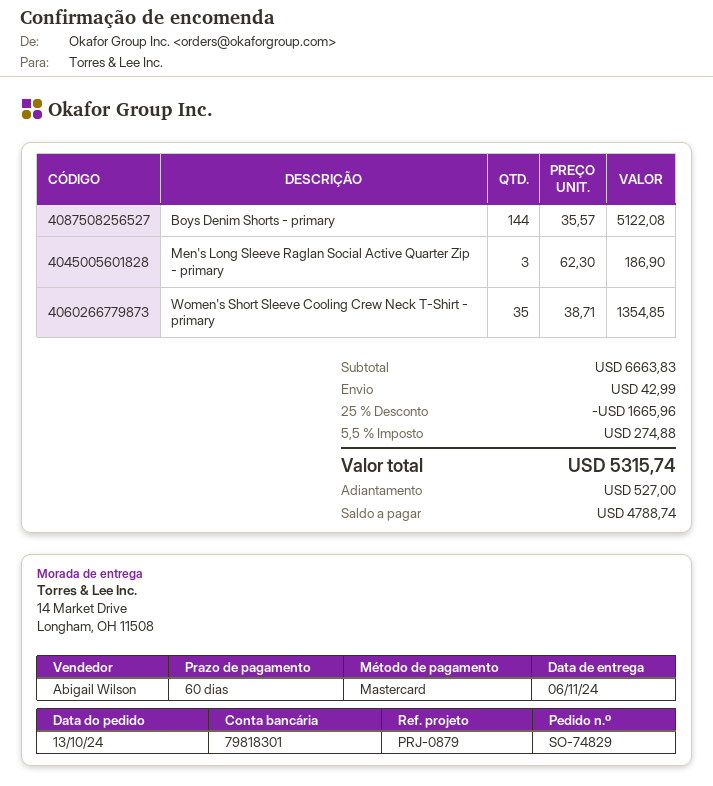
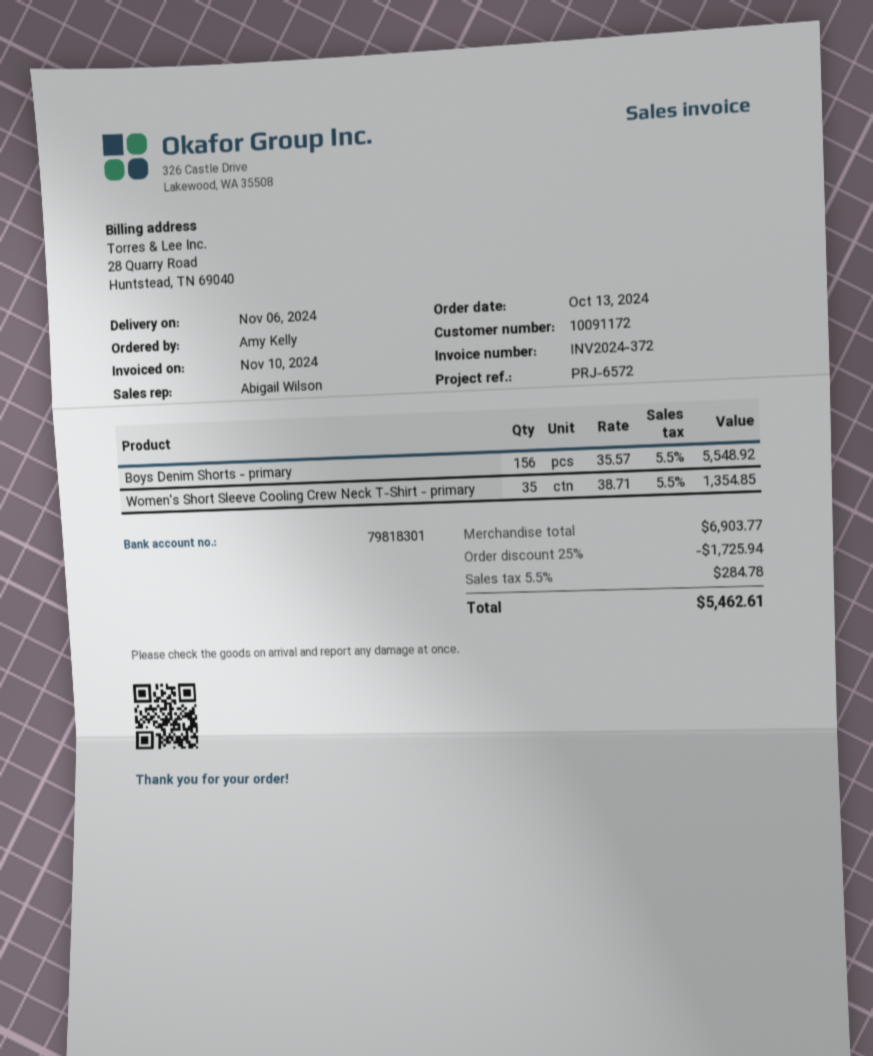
reference: PRJ-0879 -> PRJ-6572
Boys Denim Shorts - primary: 144 x 35.57 = 5122.08 -> 156 x 35.57 = 5548.92
Men's Long Sleeve Raglan Social Active Quarter Zip - primary: 3 x 62.30 = 186.90 -> none
subtotal: 6663.83 -> 6903.77
discount: 25% = 1665.96 -> 25% = 1725.94
shipping: 42.99 -> none
tax: 5.5% = 274.88 -> 5.5% = 284.78
total: 5315.74 -> 5462.61

